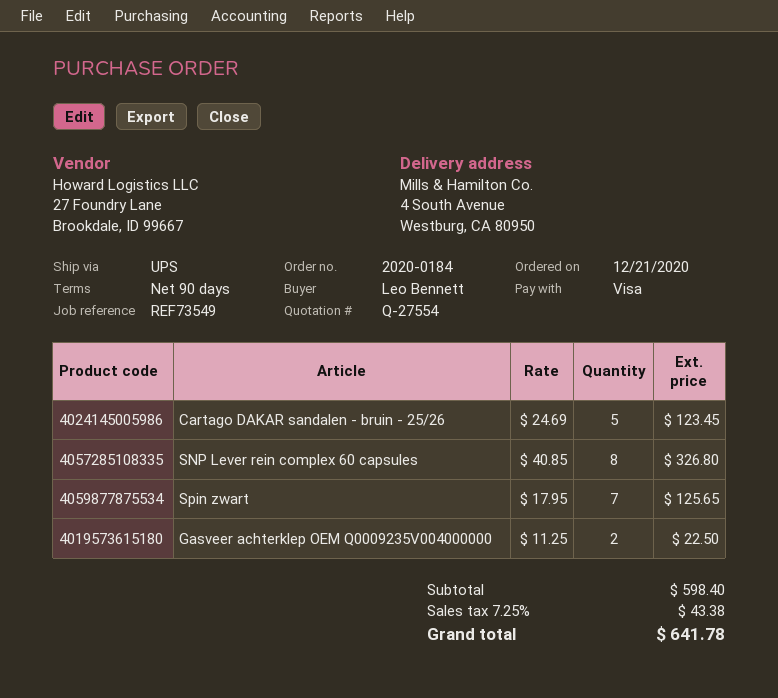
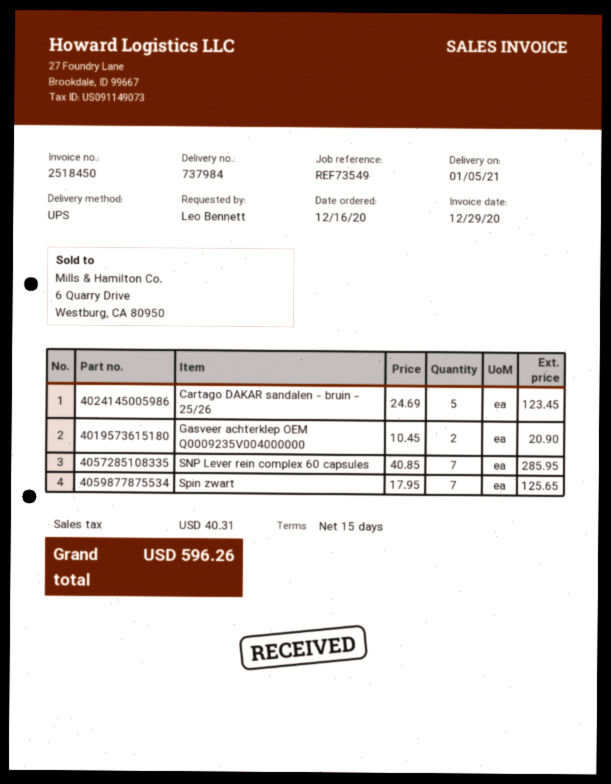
order date: 2020-12-21 -> 2020-12-16
payment terms: 90 days -> 15 days
SNP Lever rein complex 60 capsules: 8 x 40.85 = 326.80 -> 7 x 40.85 = 285.95
Gasveer achterklep OEM Q0009235V004000000: 2 x 11.25 = 22.50 -> 2 x 10.45 = 20.90
tax: 43.38 -> 40.31
total: 641.78 -> 596.26

